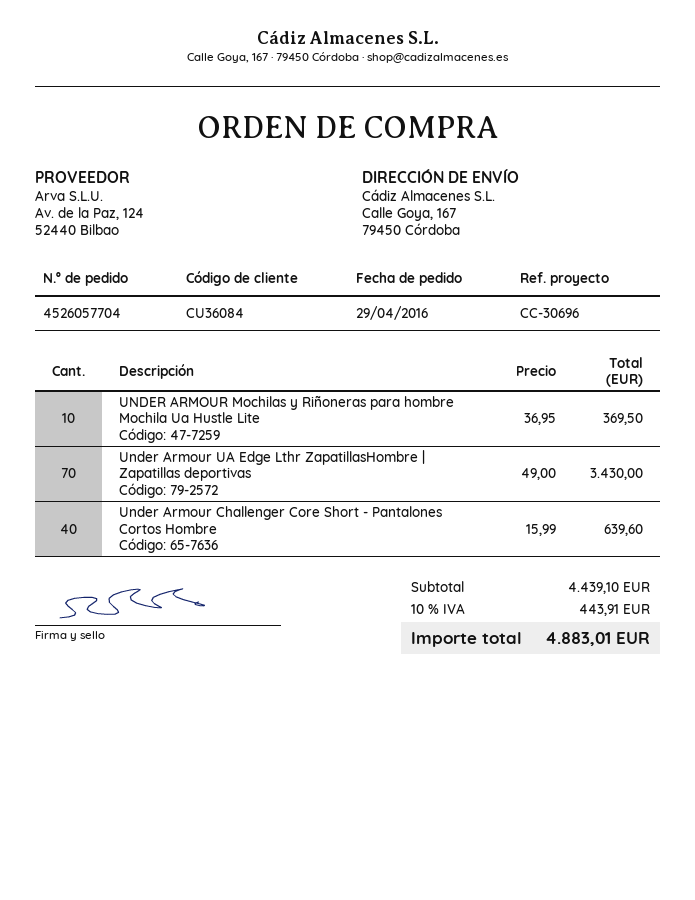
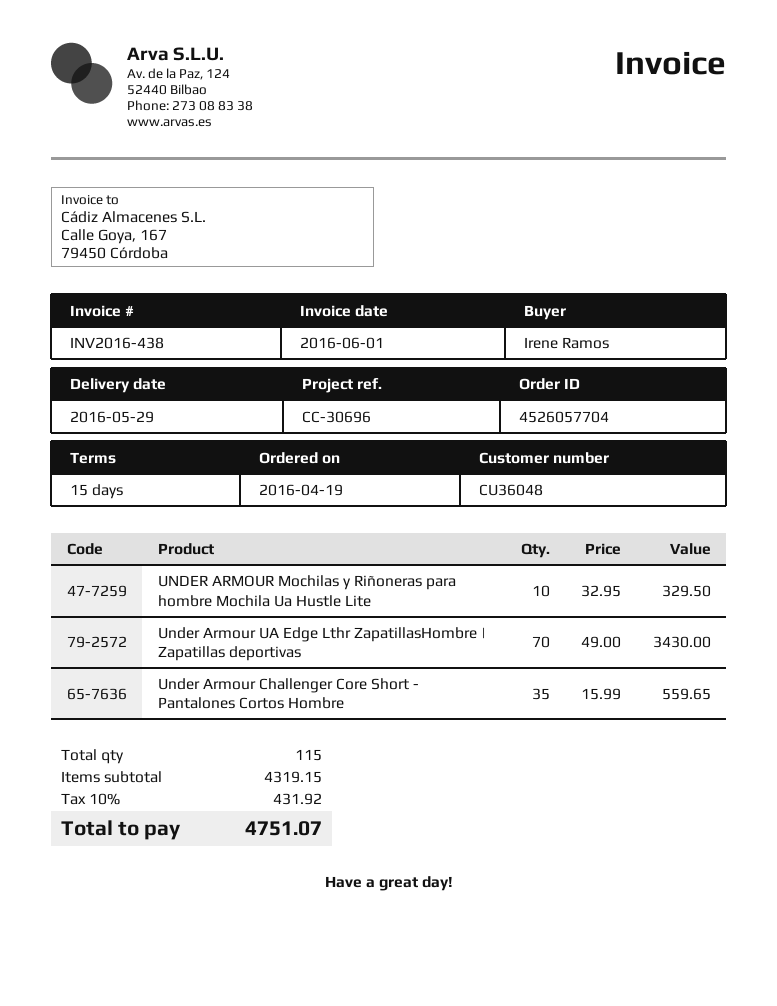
order date: 2016-04-29 -> 2016-04-19
customer number: CU36084 -> CU36048
UNDER ARMOUR Mochilas y Riñoneras para hombre Mochila Ua Hustle Lite: 10 x 36.95 = 369.50 -> 10 x 32.95 = 329.50
Under Armour Challenger Core Short - Pantalones Cortos Hombre: 40 x 15.99 = 639.60 -> 35 x 15.99 = 559.65
subtotal: 4439.10 -> 4319.15
tax: 10% = 443.91 -> 10% = 431.92
total: 4883.01 -> 4751.07

